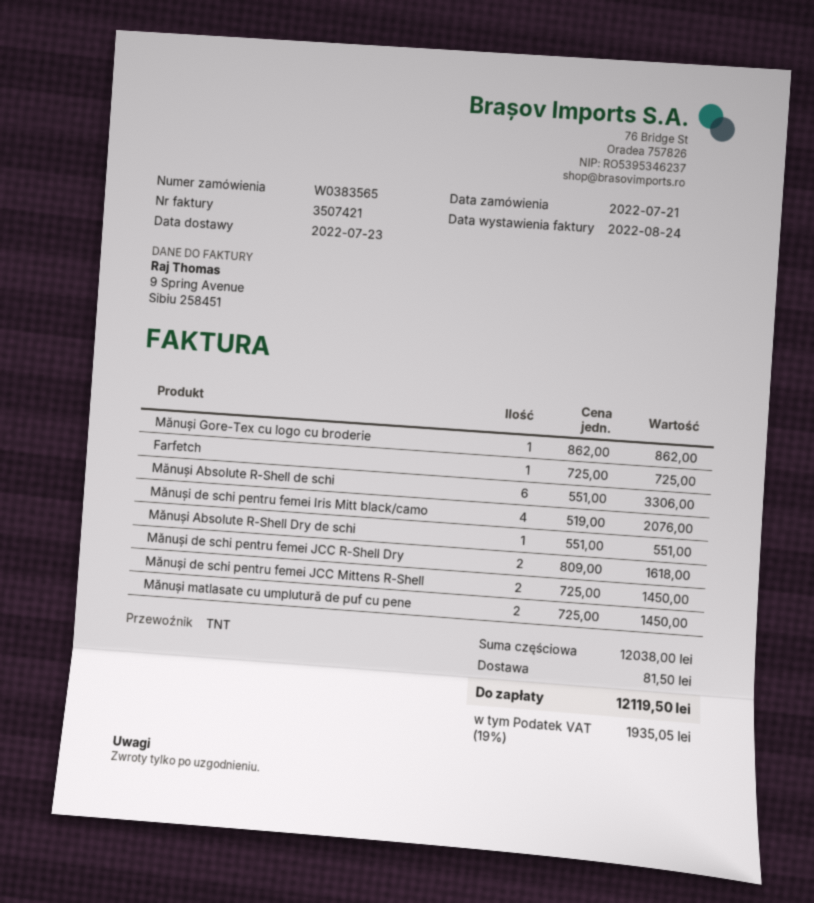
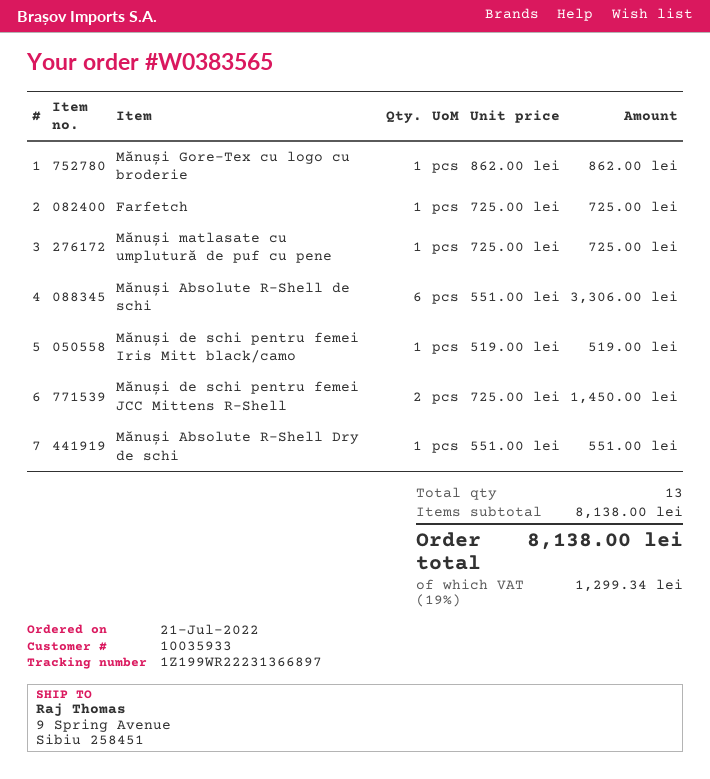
Mănuși de schi pentru femei Iris Mitt black/camo: 4 x 519.00 = 2076.00 -> 1 x 519.00 = 519.00
Mănuși de schi pentru femei JCC R-Shell Dry: 2 x 809.00 = 1618.00 -> none
Mănuși matlasate cu umplutură de puf cu pene: 2 x 725.00 = 1450.00 -> 1 x 725.00 = 725.00
subtotal: 12038.00 -> 8138.00
shipping: 81.50 -> none
tax: 19% = 1935.05 -> 19% = 1299.34
total: 12119.50 -> 8138.00

